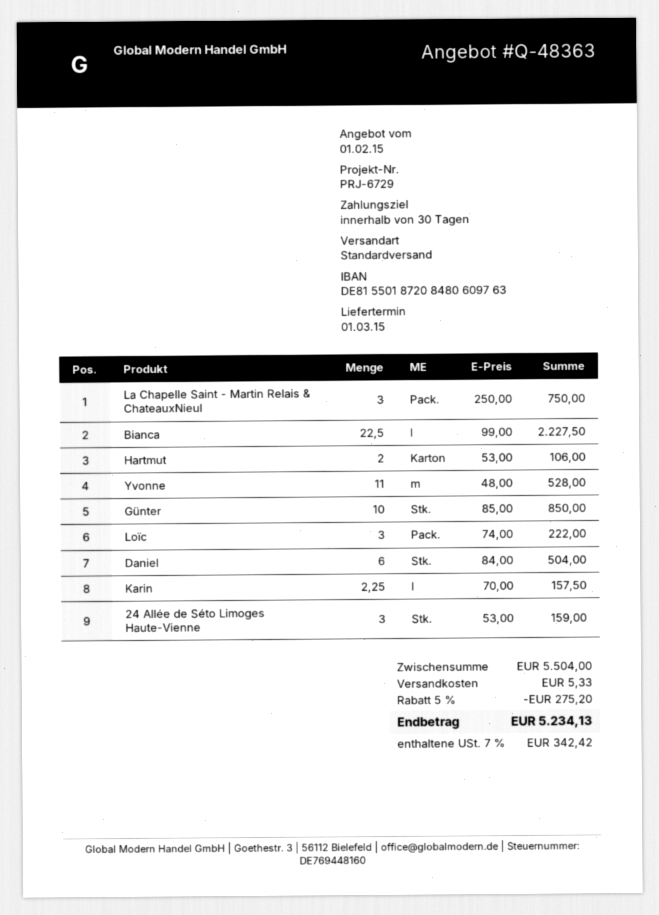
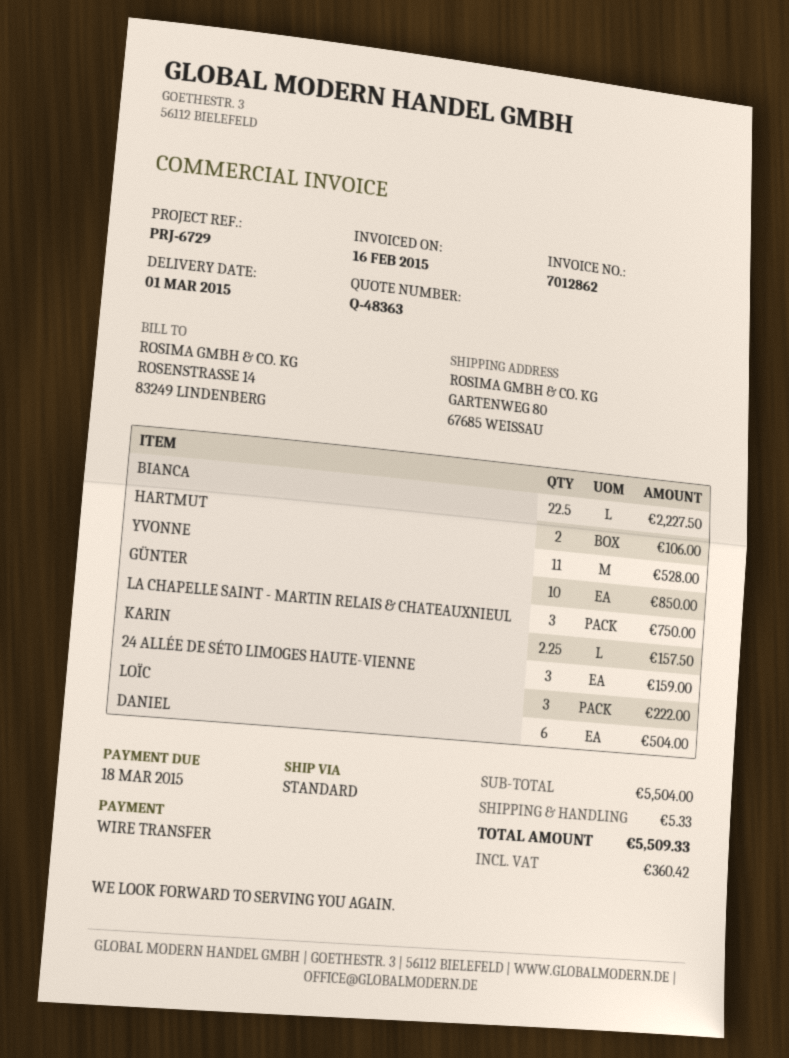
discount: 5% = 275.20 -> none
tax: 342.42 -> 360.42
total: 5234.13 -> 5509.33

